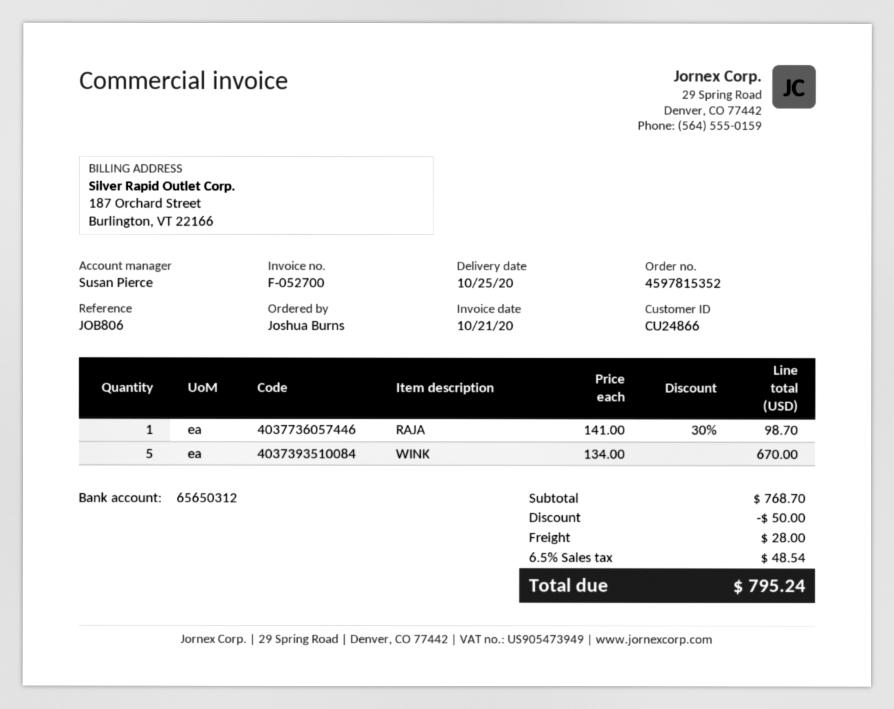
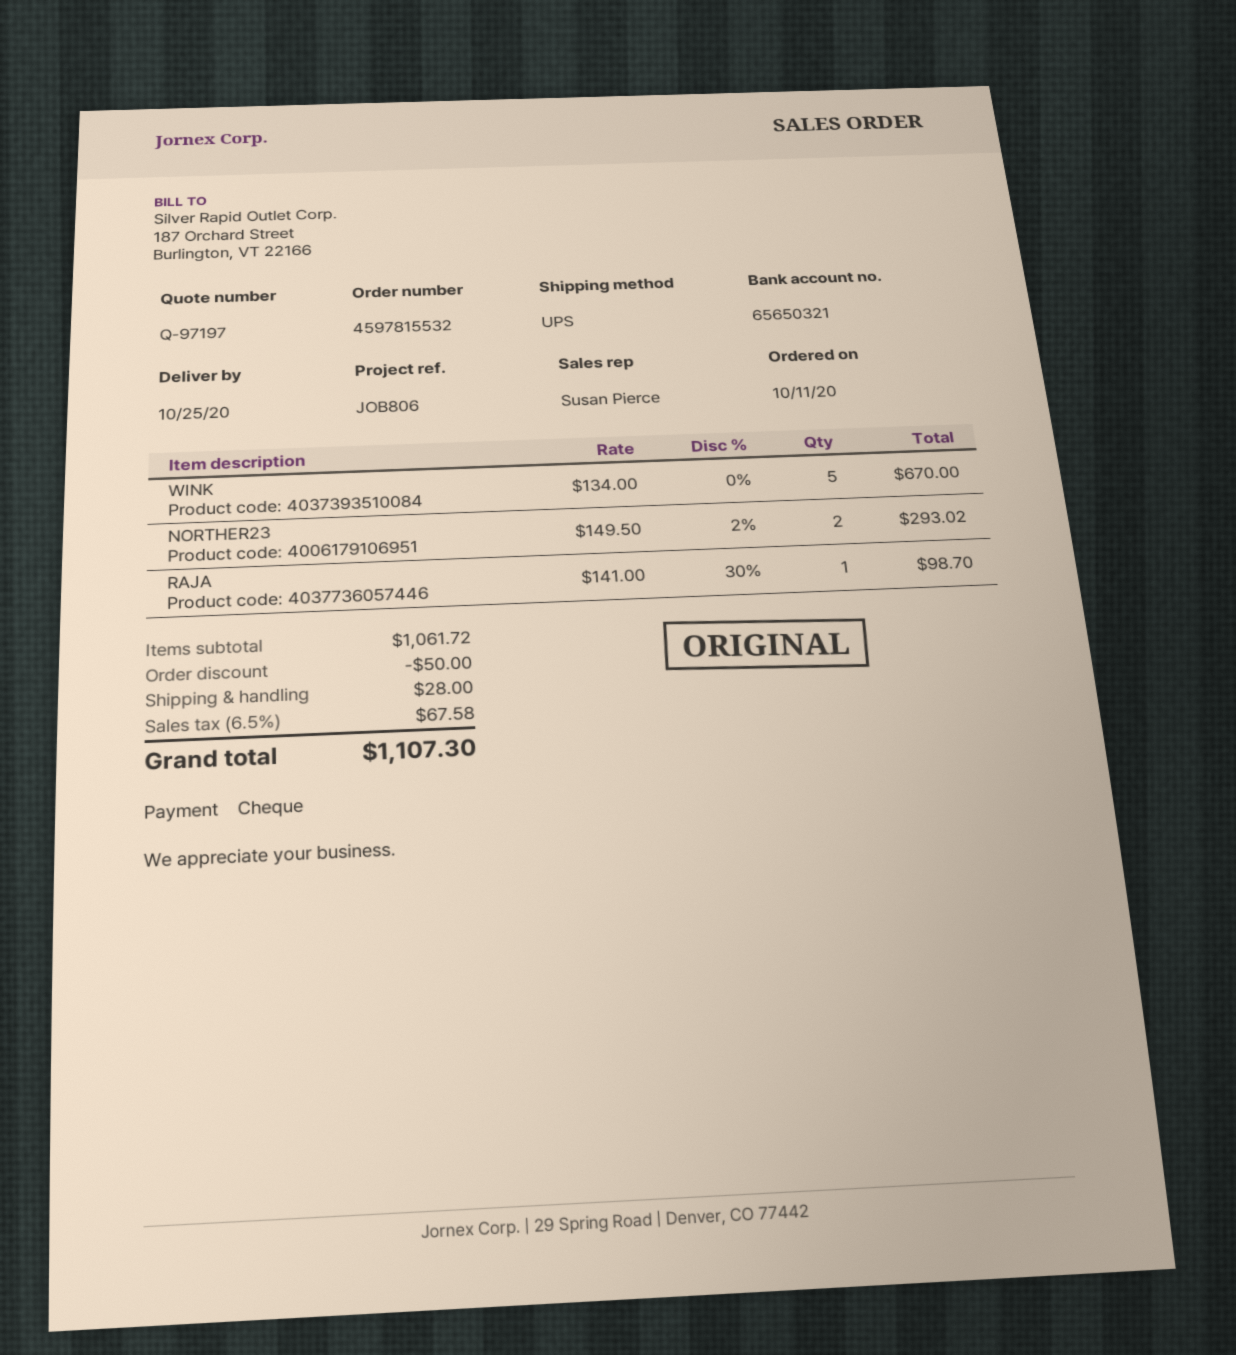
order number: 4597815352 -> 4597815532
bank account: 65650312 -> 65650321
NORTHER23: none -> 2 x 149.50 - 2% = 293.02
subtotal: 768.70 -> 1061.72
tax: 6.5% = 48.54 -> 6.5% = 67.58
total: 795.24 -> 1107.30

